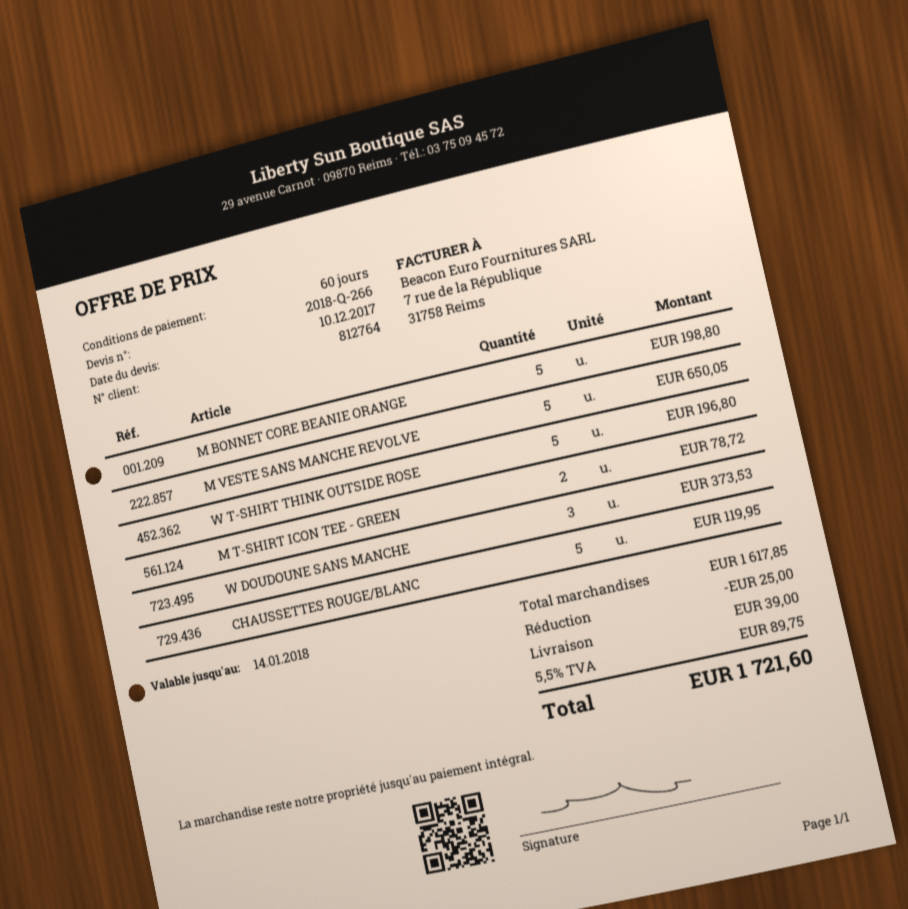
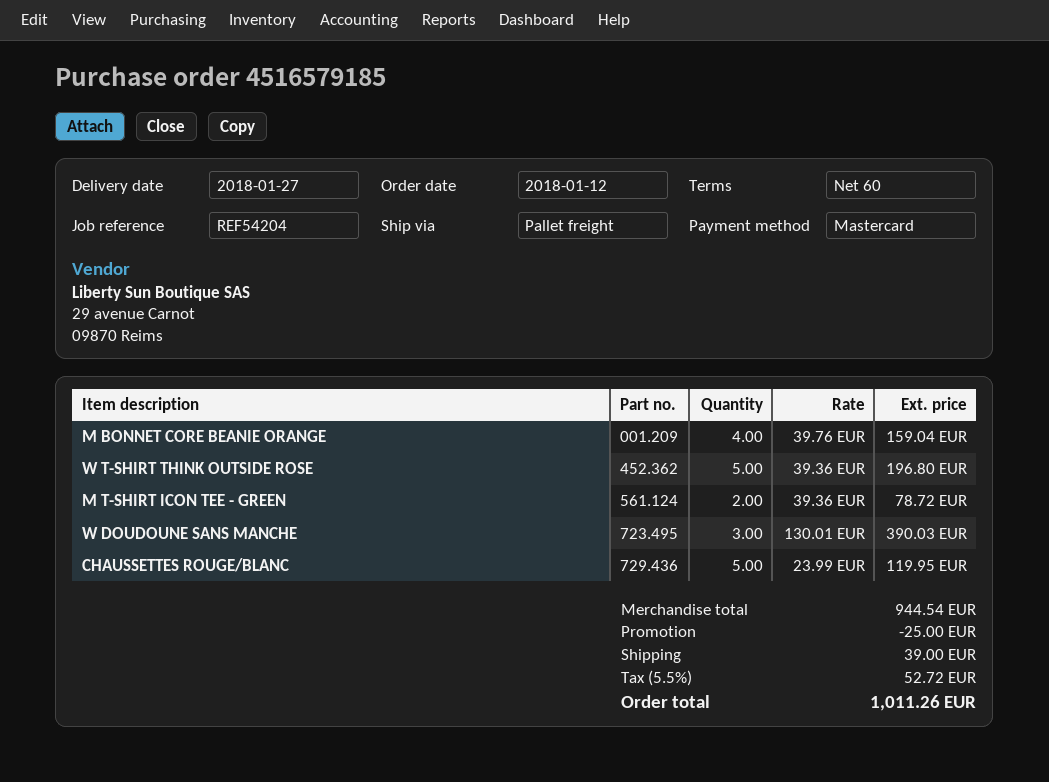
M BONNET CORE BEANIE ORANGE: 5 for 198.80 -> 4 for 159.04
M VESTE SANS MANCHE REVOLVE: 5 for 650.05 -> none
W DOUDOUNE SANS MANCHE: 3 for 373.53 -> 3 for 390.03
subtotal: 1617.85 -> 944.54
tax: 5.5% = 89.75 -> 5.5% = 52.72
total: 1721.60 -> 1011.26

